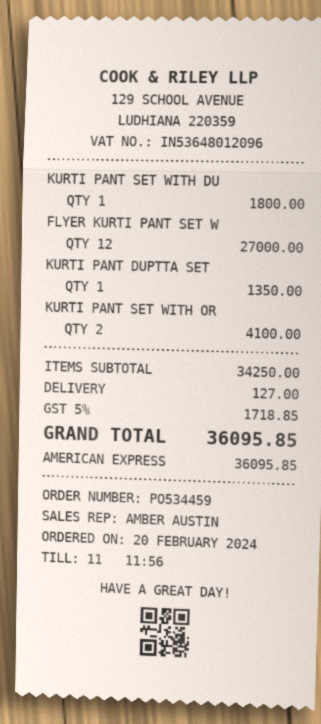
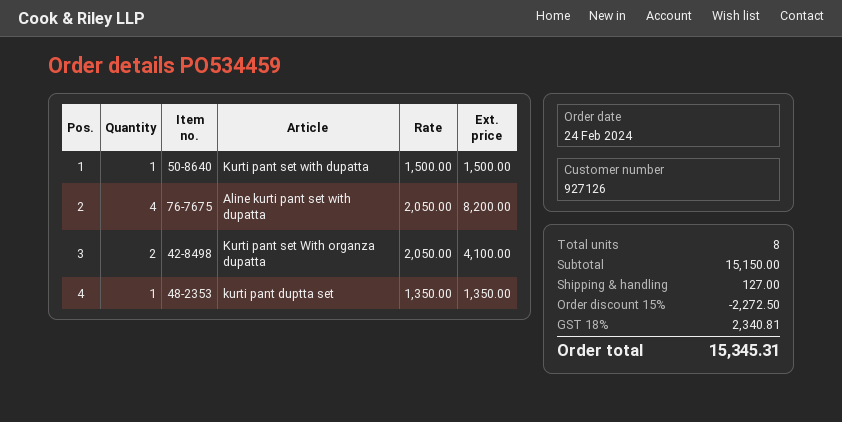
order date: 2024-02-20 -> 2024-02-24
KURTI PANT SET WITH DU: 1 for 1800.00 -> 1 for 1500.00
FLYER KURTI PANT SET W: 12 for 27000.00 -> none
Aline kurti pant set with dupatta: none -> 4 for 8200.00
subtotal: 34250.00 -> 15150.00
discount: none -> 15% = 2272.50
tax: 5% = 1718.85 -> 18% = 2340.81
total: 36095.85 -> 15345.31

